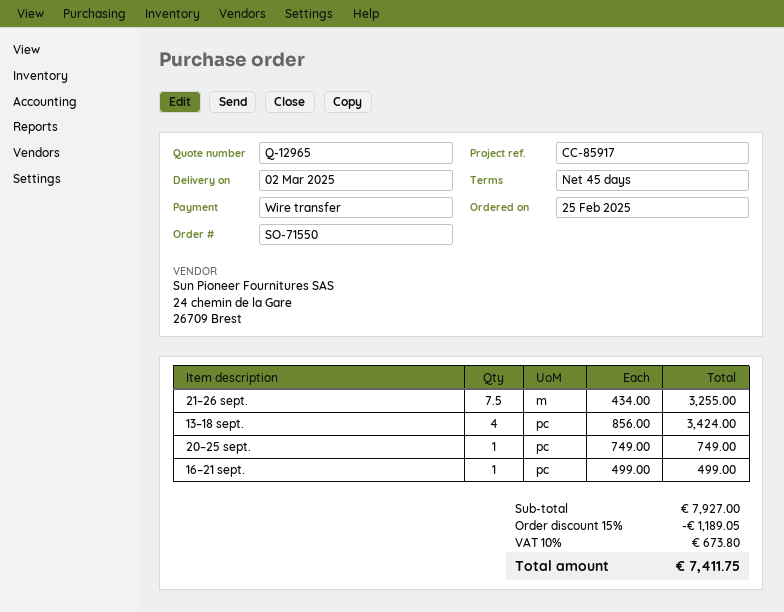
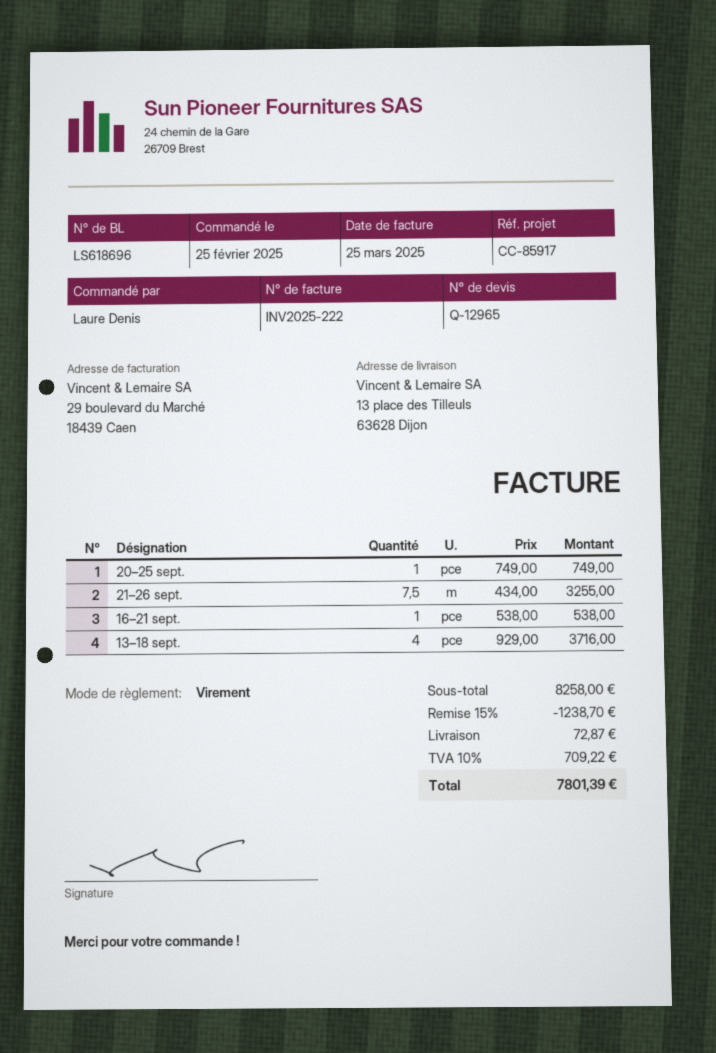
13–18 sept.: 4 x 856.00 = 3424.00 -> 4 x 929.00 = 3716.00
16–21 sept.: 1 x 499.00 = 499.00 -> 1 x 538.00 = 538.00
subtotal: 7927.00 -> 8258.00
discount: 15% = 1189.05 -> 15% = 1238.70
shipping: none -> 72.87
tax: 10% = 673.80 -> 10% = 709.22
total: 7411.75 -> 7801.39

